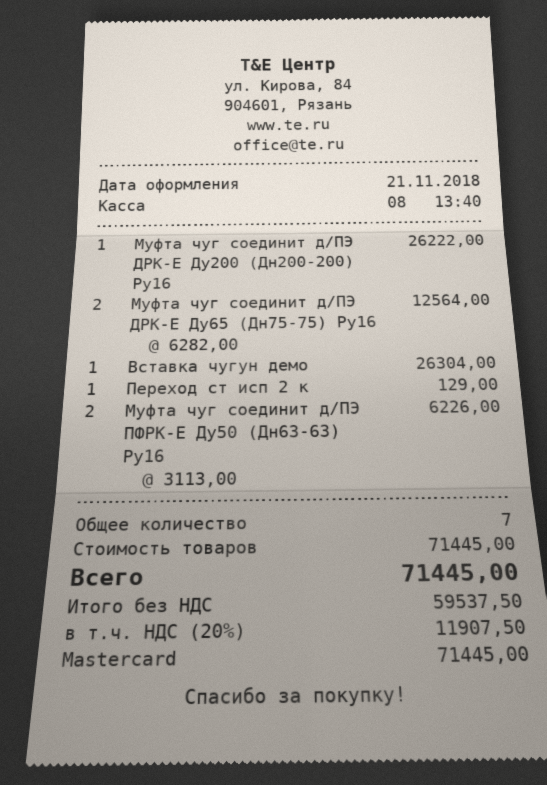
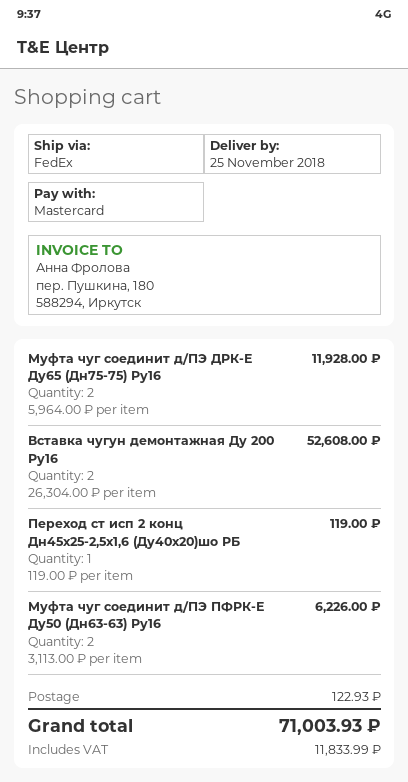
Муфта чуг соединит д/ПЭ ДРК-Е Ду200 (Дн200-200) Ру16: 1 x 26222.00 = 26222.00 -> none
Муфта чуг соединит д/ПЭ ДРК-Е Ду65 (Дн75-75) Ру16: 2 x 6282.00 = 12564.00 -> 2 x 5964.00 = 11928.00
Вставка чугун демо: 1 x 26304.00 = 26304.00 -> 2 x 26304.00 = 52608.00
Переход ст исп 2 к: 1 x 129.00 = 129.00 -> 1 x 119.00 = 119.00
shipping: none -> 122.93
tax: 11907.50 -> 11833.99
total: 71445.00 -> 71003.93

